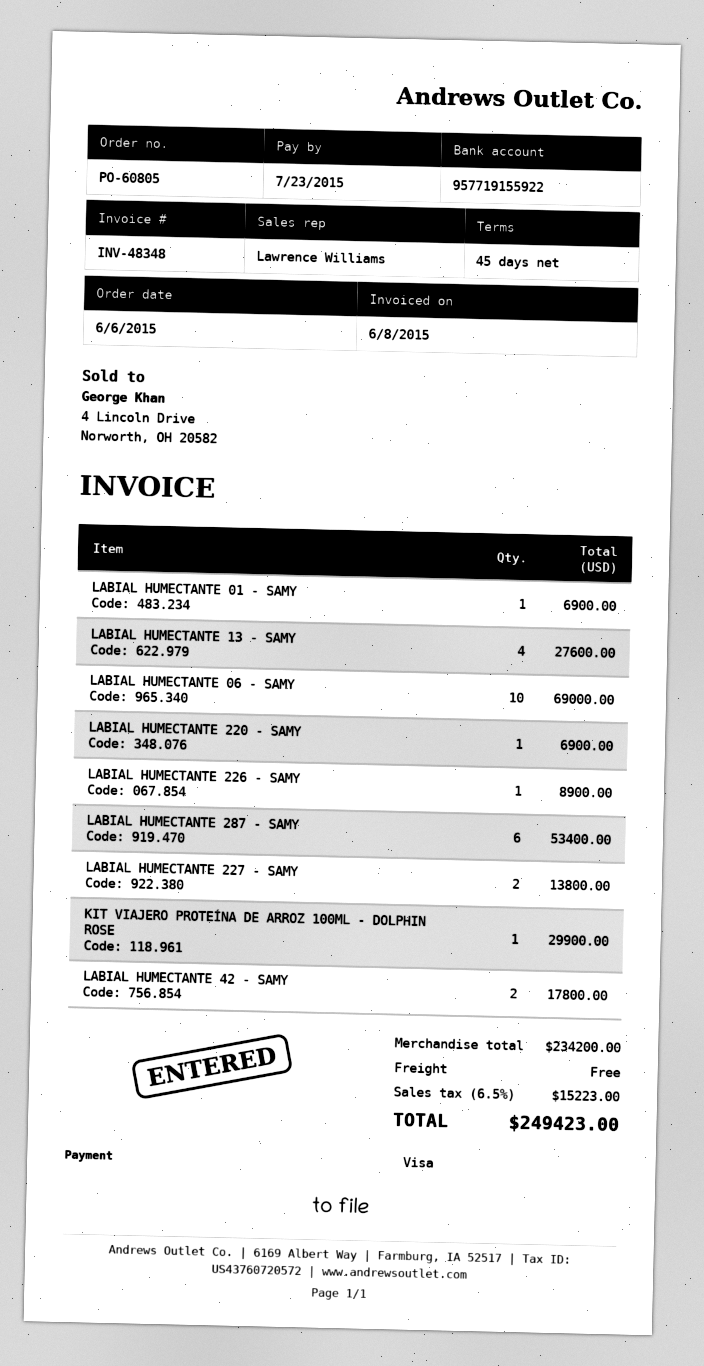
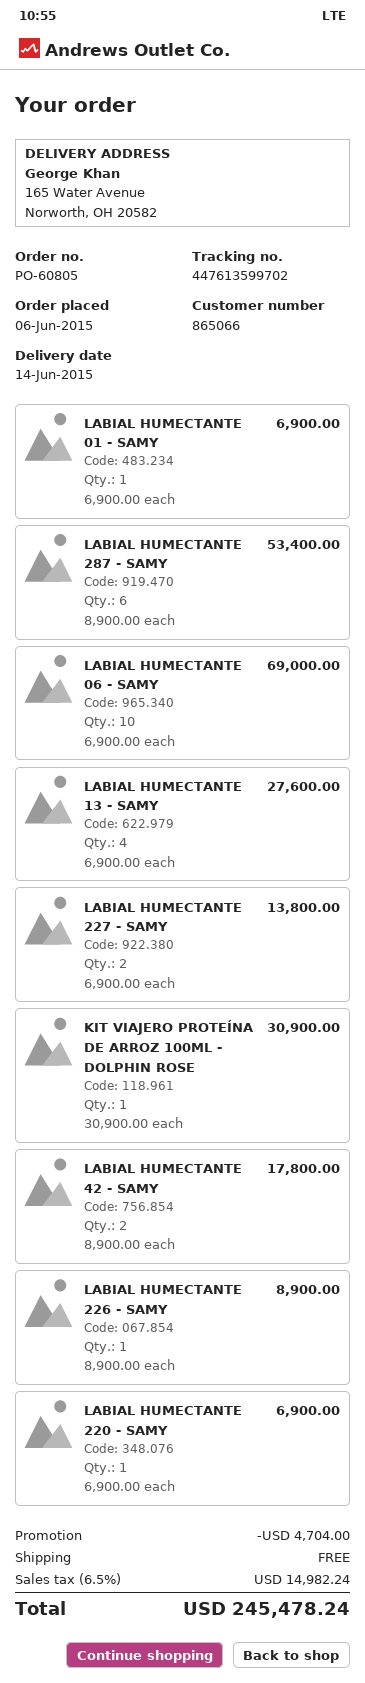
KIT VIAJERO PROTEÍNA DE ARROZ 100ML - DOLPHIN ROSE: 1 for 29900.00 -> 1 for 30900.00
discount: none -> 4704.00
tax: 6.5% = 15223.00 -> 6.5% = 14982.24
total: 249423.00 -> 245478.24

